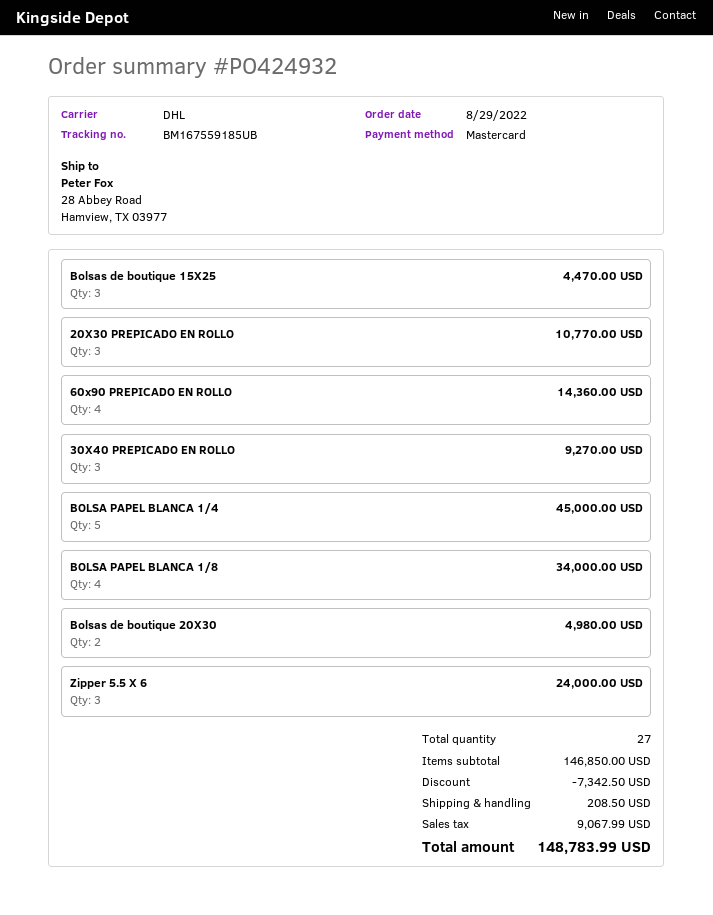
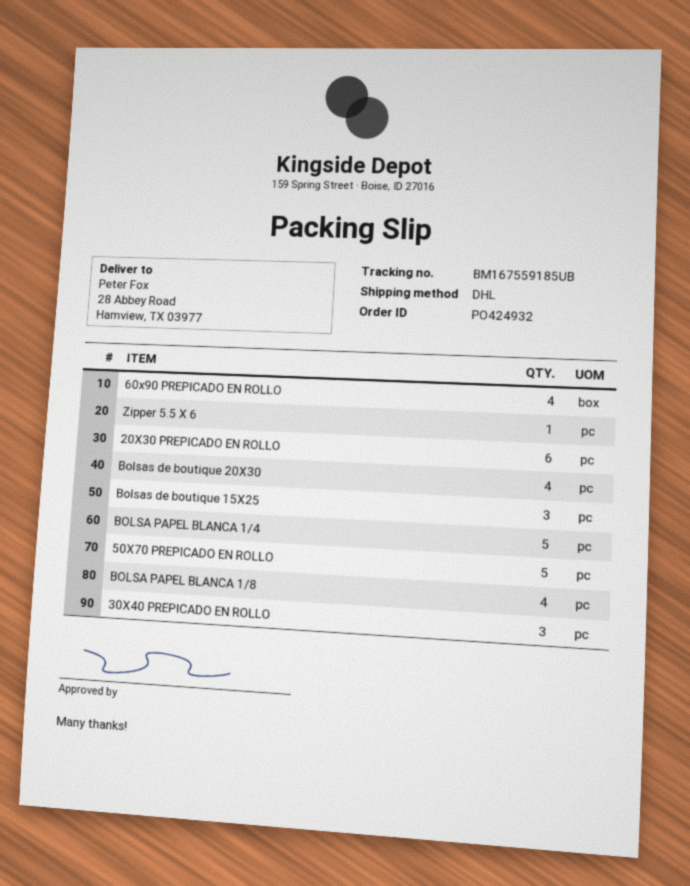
20X30 PREPICADO EN ROLLO: 3 -> 6
Bolsas de boutique 20X30: 2 -> 4
Zipper 5.5 X 6: 3 -> 1
50X70 PREPICADO EN ROLLO: none -> 5

